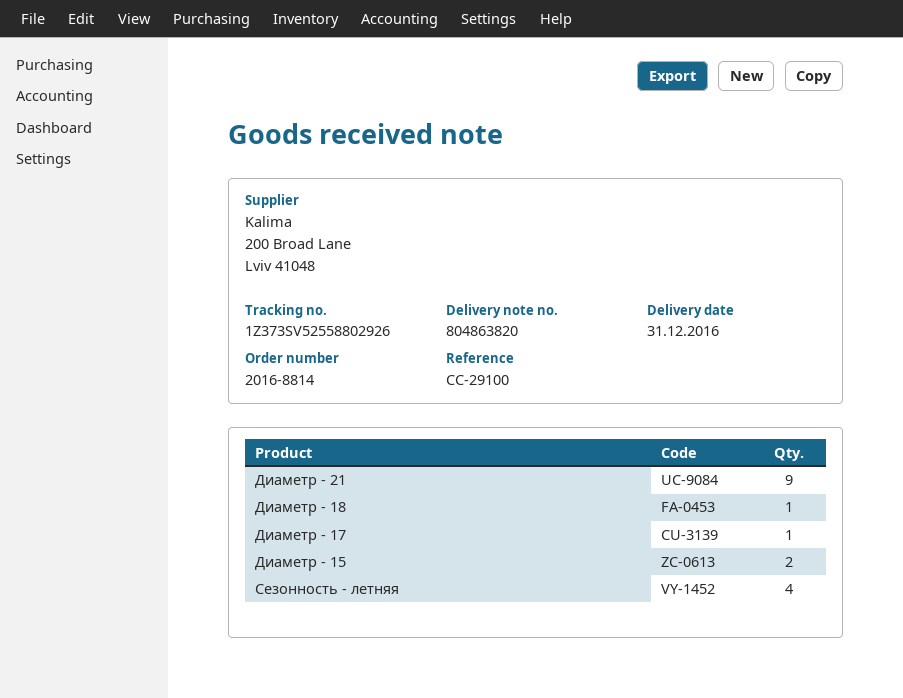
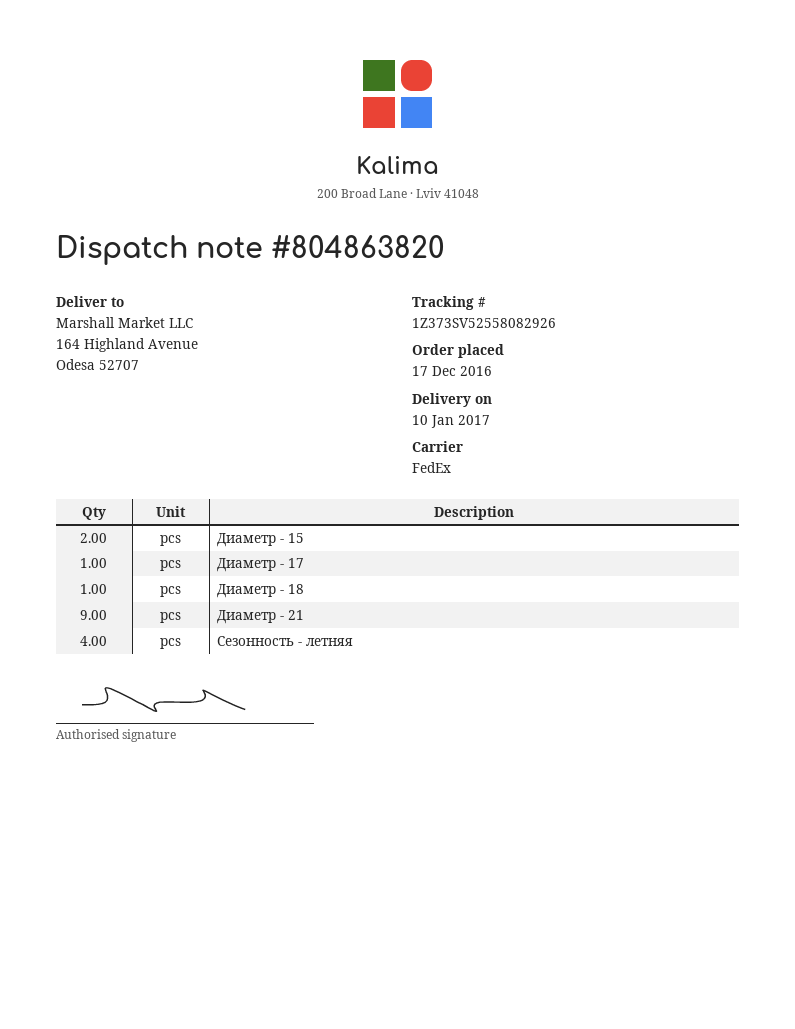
delivery date: 2016-12-31 -> 2017-01-10
tracking number: 1Z373SV52558802926 -> 1Z373SV52558082926

